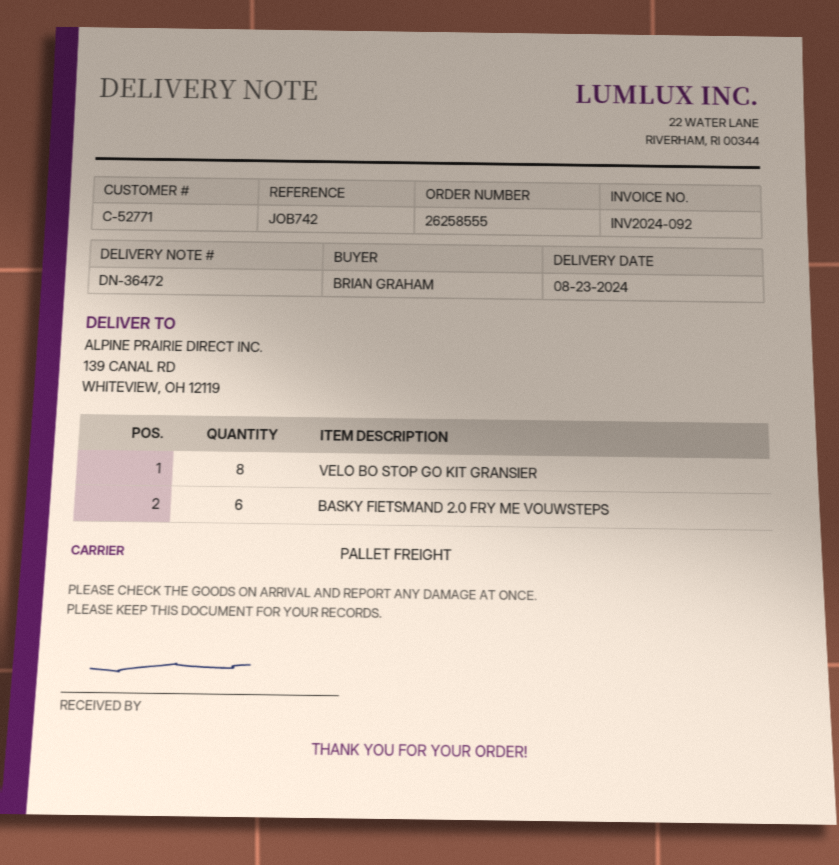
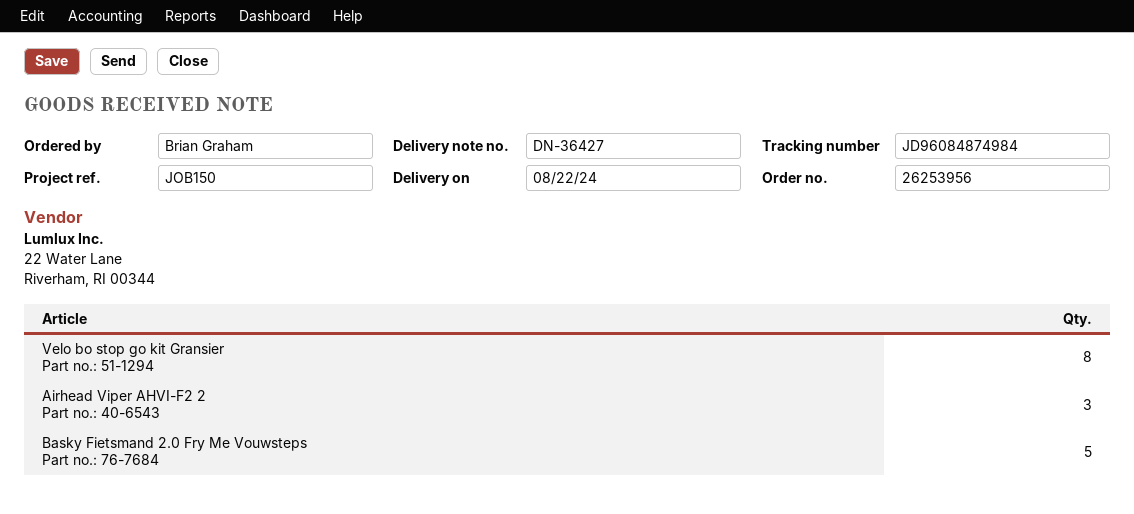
order number: 26258555 -> 26253956
delivery note number: DN-36472 -> DN-36427
delivery date: 2024-08-23 -> 2024-08-22
reference: JOB742 -> JOB150
BASKY FIETSMAND 2.0 FRY ME VOUWSTEPS: 6 -> 5
Airhead Viper AHVI-F2 2: none -> 3

